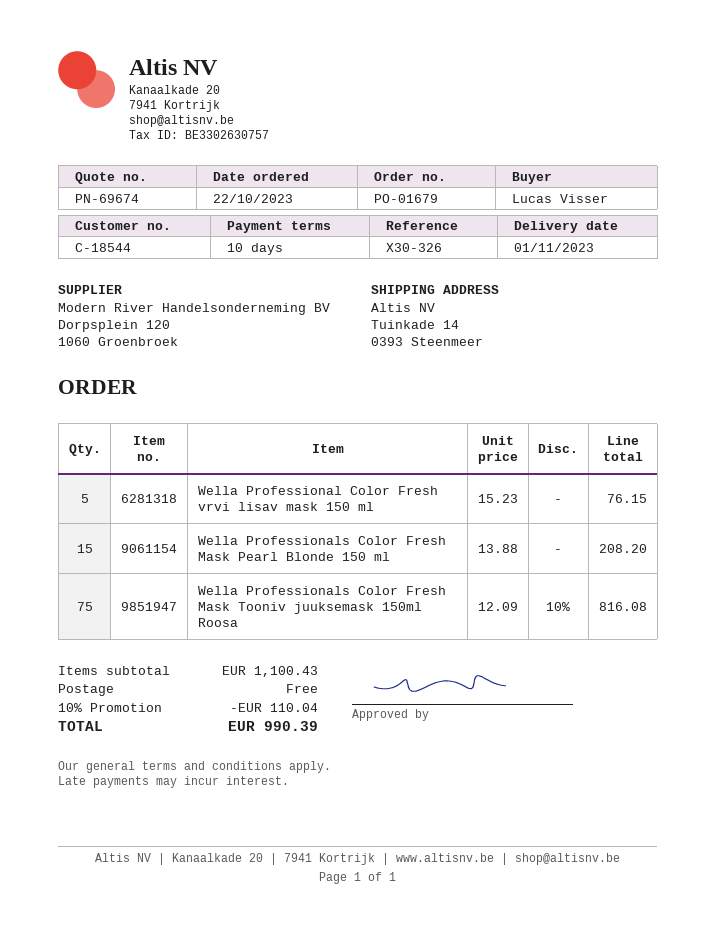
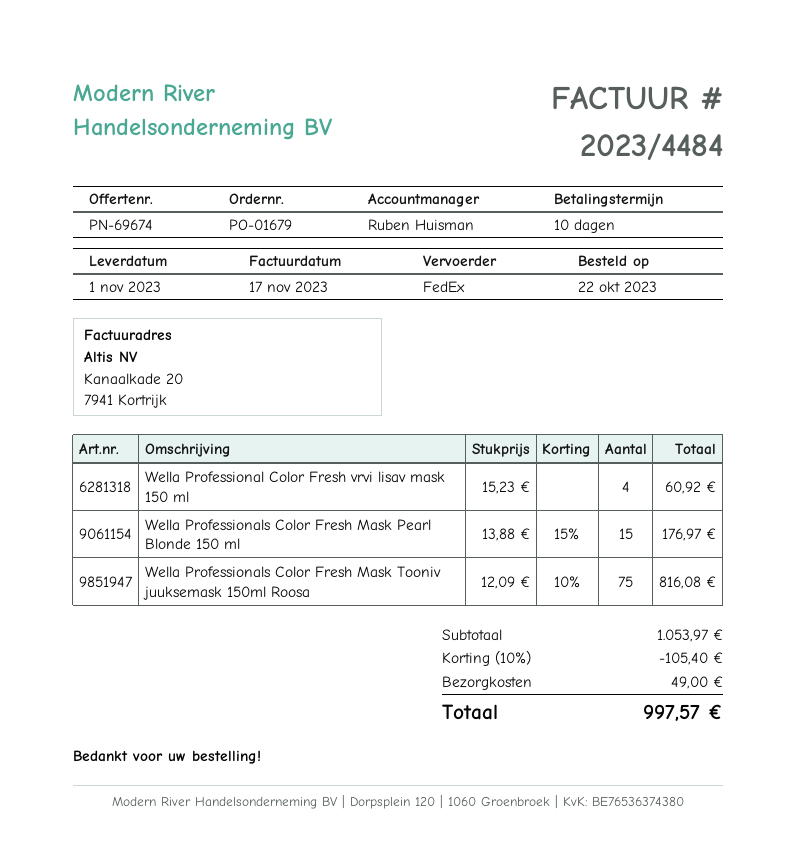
Wella Professional Color Fresh vrvi lisav mask 150 ml: 5 x 15.23 = 76.15 -> 4 x 15.23 = 60.92
Wella Professionals Color Fresh Mask Pearl Blonde 150 ml: 15 x 13.88 = 208.20 -> 15 x 13.88 - 15% = 176.97
subtotal: 1100.43 -> 1053.97
discount: 10% = 110.04 -> 10% = 105.40
shipping: 0.00 -> 49.00
total: 990.39 -> 997.57

